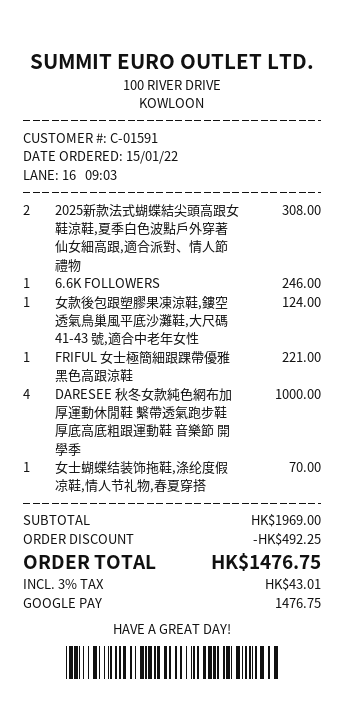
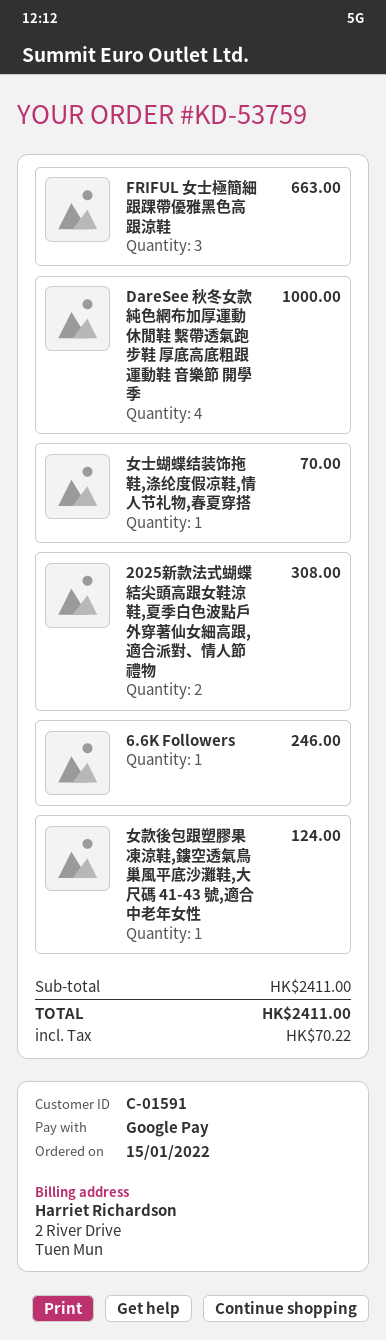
FRIFUL 女士極簡細跟踝帶優雅黑色高跟涼鞋: 1 for 221.00 -> 3 for 663.00
subtotal: 1969.00 -> 2411.00
discount: 492.25 -> none
tax: 43.01 -> 70.22
total: 1476.75 -> 2411.00

